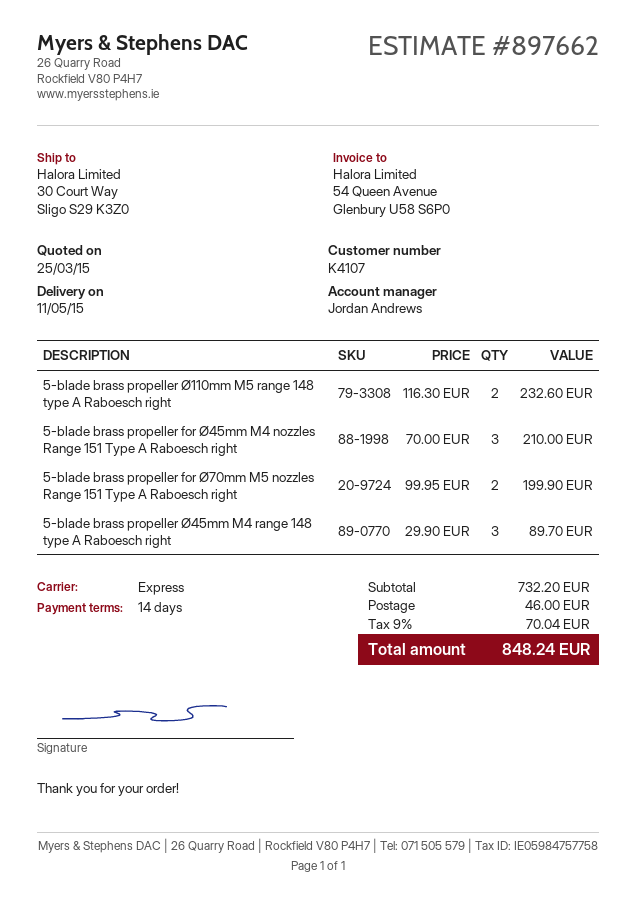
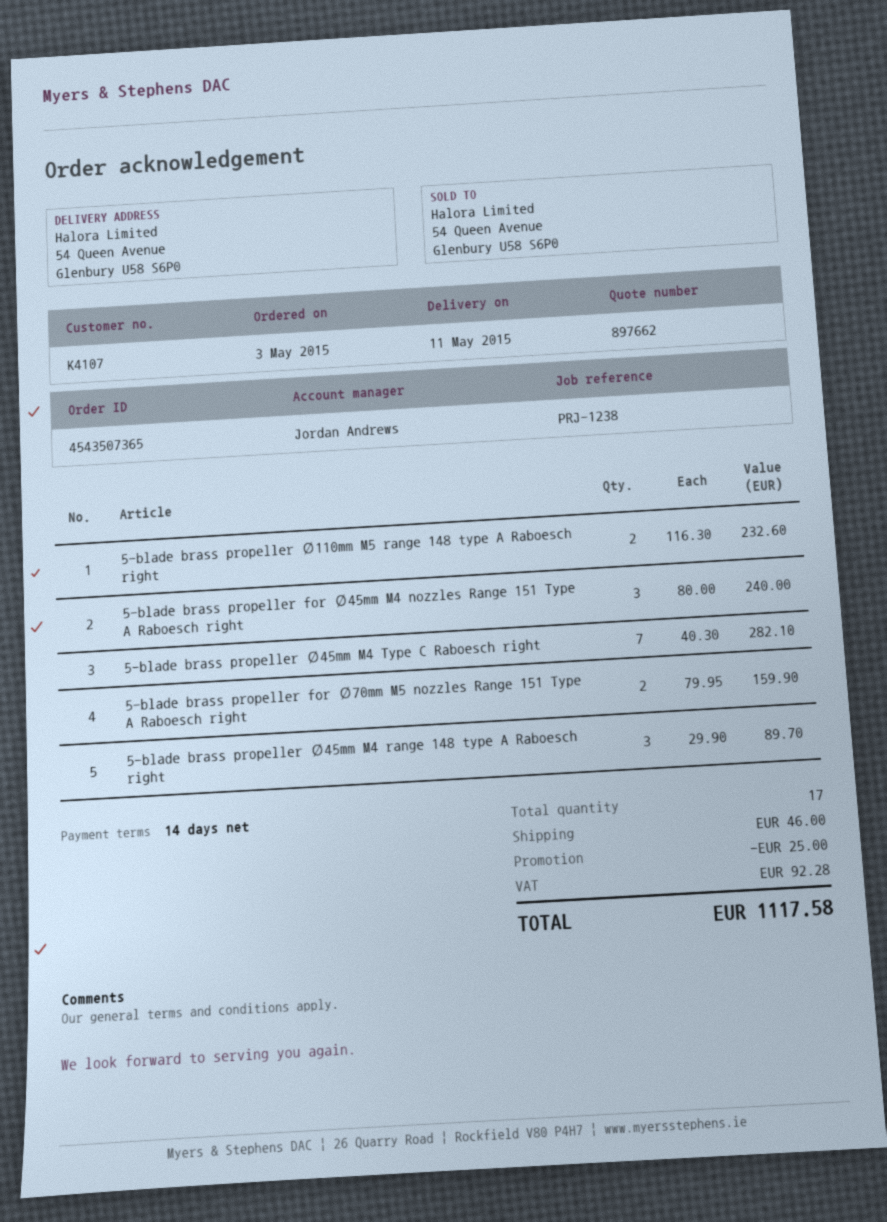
ship to: 30 Court Way, Sligo S29 K3Z0 -> 54 Queen Avenue, Glenbury U58 S6P0
5-blade brass propeller for Ø45mm M4 nozzles Range 151 Type A Raboesch right: 3 x 70.00 = 210.00 -> 3 x 80.00 = 240.00
5-blade brass propeller for Ø70mm M5 nozzles Range 151 Type A Raboesch right: 2 x 99.95 = 199.90 -> 2 x 79.95 = 159.90
5-blade brass propeller Ø45mm M4 Type C Raboesch right: none -> 7 x 40.30 = 282.10
discount: none -> 25.00
tax: 70.04 -> 92.28
total: 848.24 -> 1117.58

